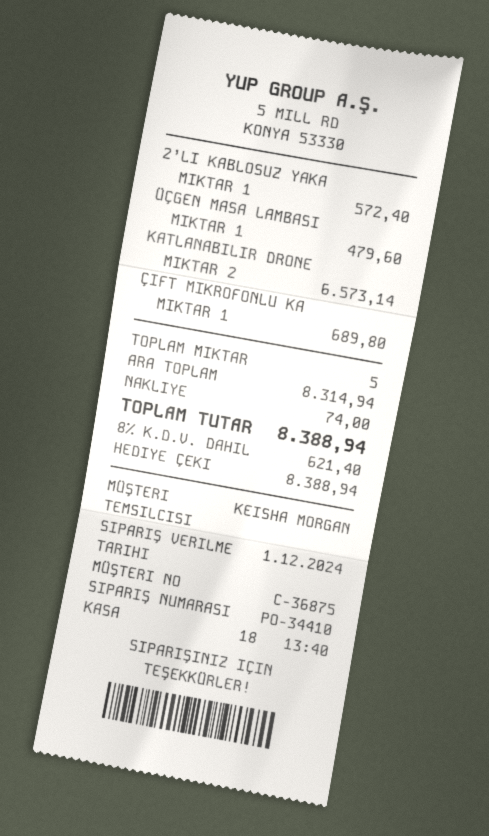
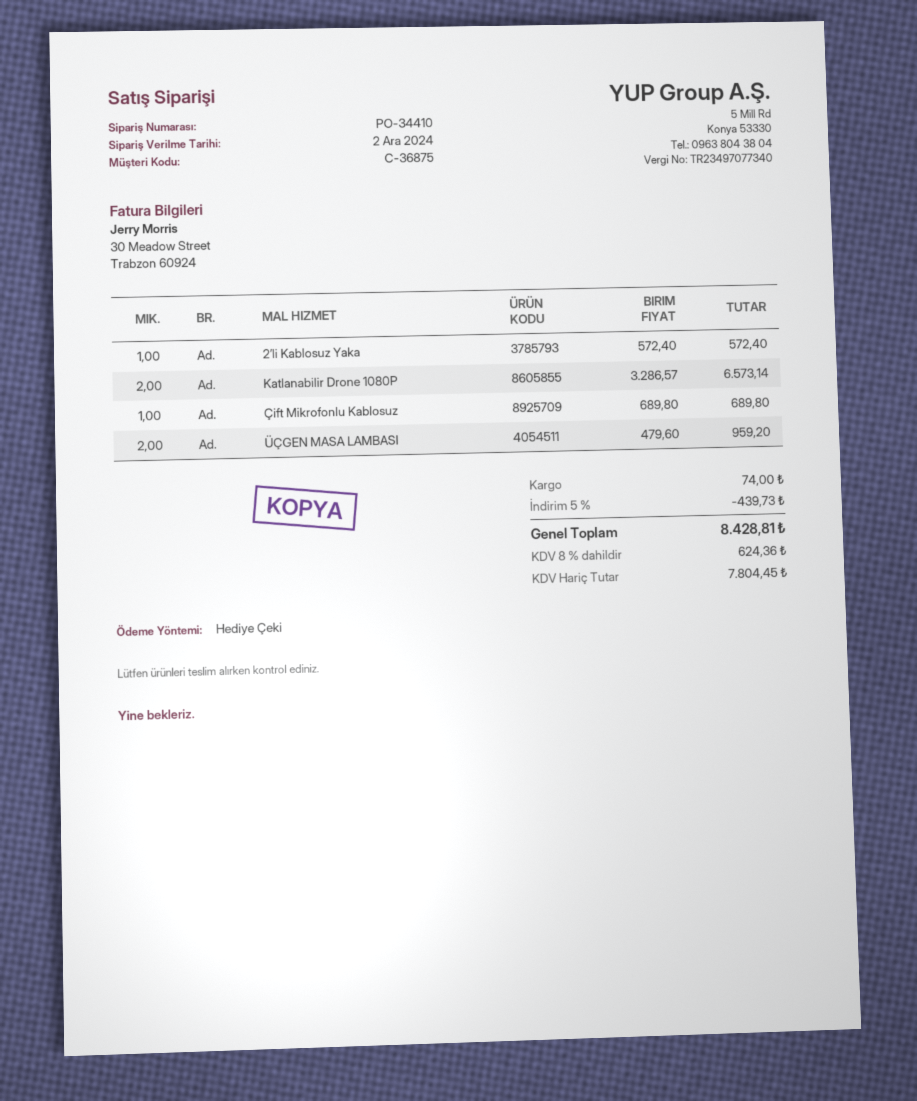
order date: 2024-12-01 -> 2024-12-02
ÜÇGEN MASA LAMBASI: 1 for 479.60 -> 2 for 959.20
discount: none -> 5% = 439.73
tax: 8% = 621.40 -> 8% = 624.36
total: 8388.94 -> 8428.81

